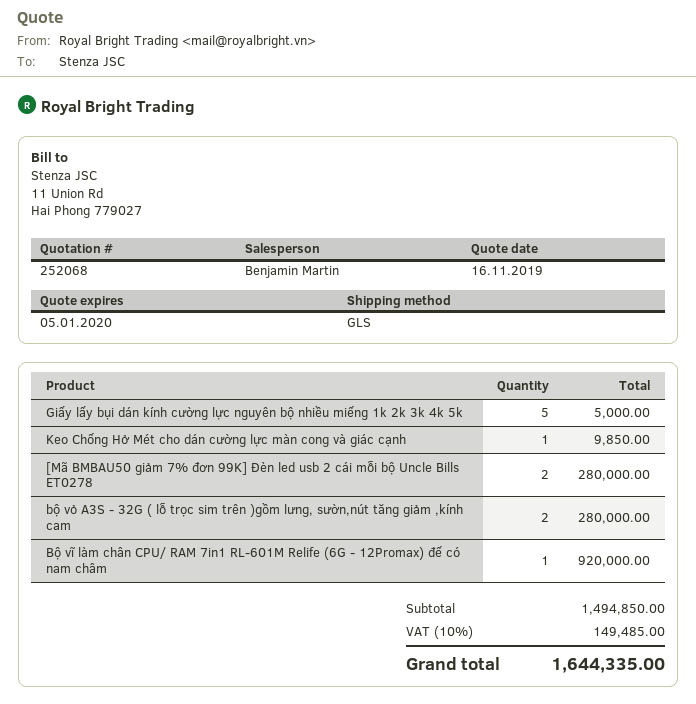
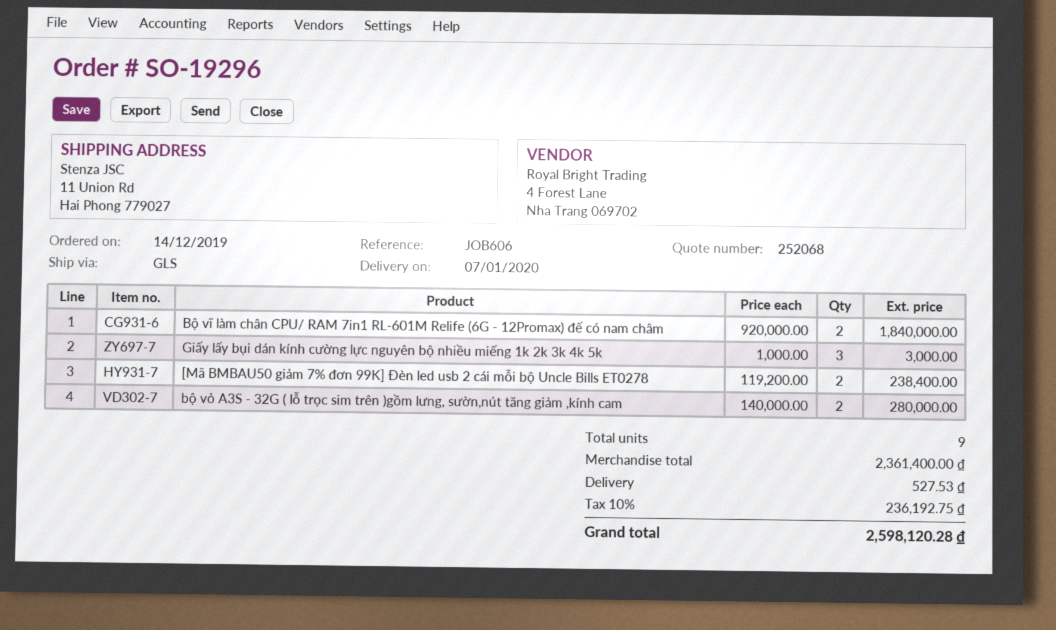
Giấy lấy bụi dán kính cường lực nguyên bộ nhiều miếng 1k 2k 3k 4k 5k: 5 for 5000.00 -> 3 for 3000.00
Keo Chống Hở Mét cho dán cường lực màn cong và giác cạnh: 1 for 9850.00 -> none
[Mã BMBAU50 giảm 7% đơn 99K] Đèn led usb 2 cái mỗi bộ Uncle Bills ET0278: 2 for 280000.00 -> 2 for 238400.00
Bộ vĩ làm chân CPU/ RAM 7in1 RL-601M Relife (6G - 12Promax) đế có nam châm: 1 for 920000.00 -> 2 for 1840000.00
subtotal: 1494850.00 -> 2361400.00
shipping: none -> 527.53
tax: 10% = 149485.00 -> 10% = 236192.75
total: 1644335.00 -> 2598120.28

